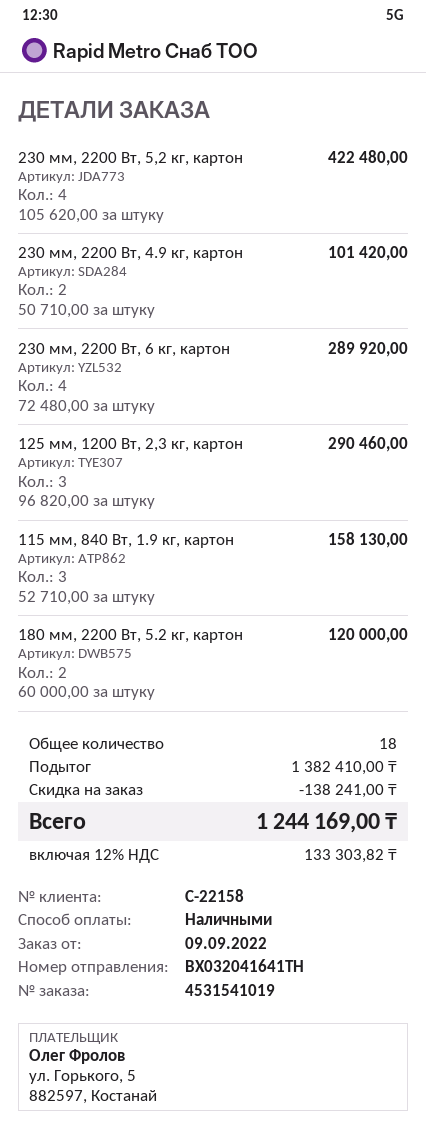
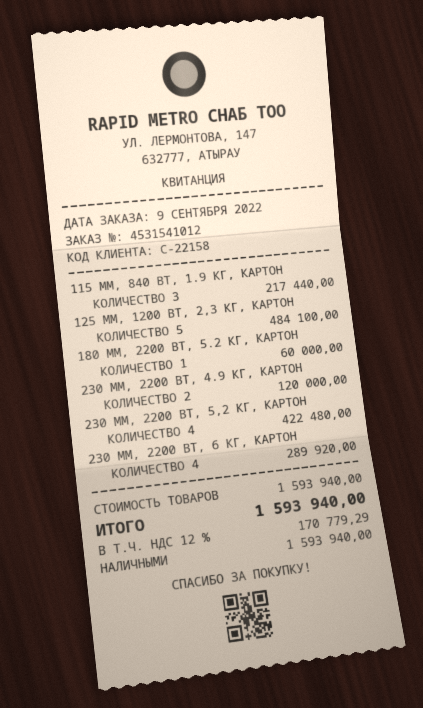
order number: 4531541019 -> 4531541012
230 мм, 2200 Вт, 4.9 кг, картон: 2 for 101420.00 -> 2 for 120000.00
125 мм, 1200 Вт, 2,3 кг, картон: 3 for 290460.00 -> 5 for 484100.00
115 мм, 840 Вт, 1.9 кг, картон: 3 for 158130.00 -> 3 for 217440.00
180 мм, 2200 Вт, 5.2 кг, картон: 2 for 120000.00 -> 1 for 60000.00
subtotal: 1382410.00 -> 1593940.00
discount: 138241.00 -> none
tax: 12% = 133303.82 -> 12% = 170779.29
total: 1244169.00 -> 1593940.00

